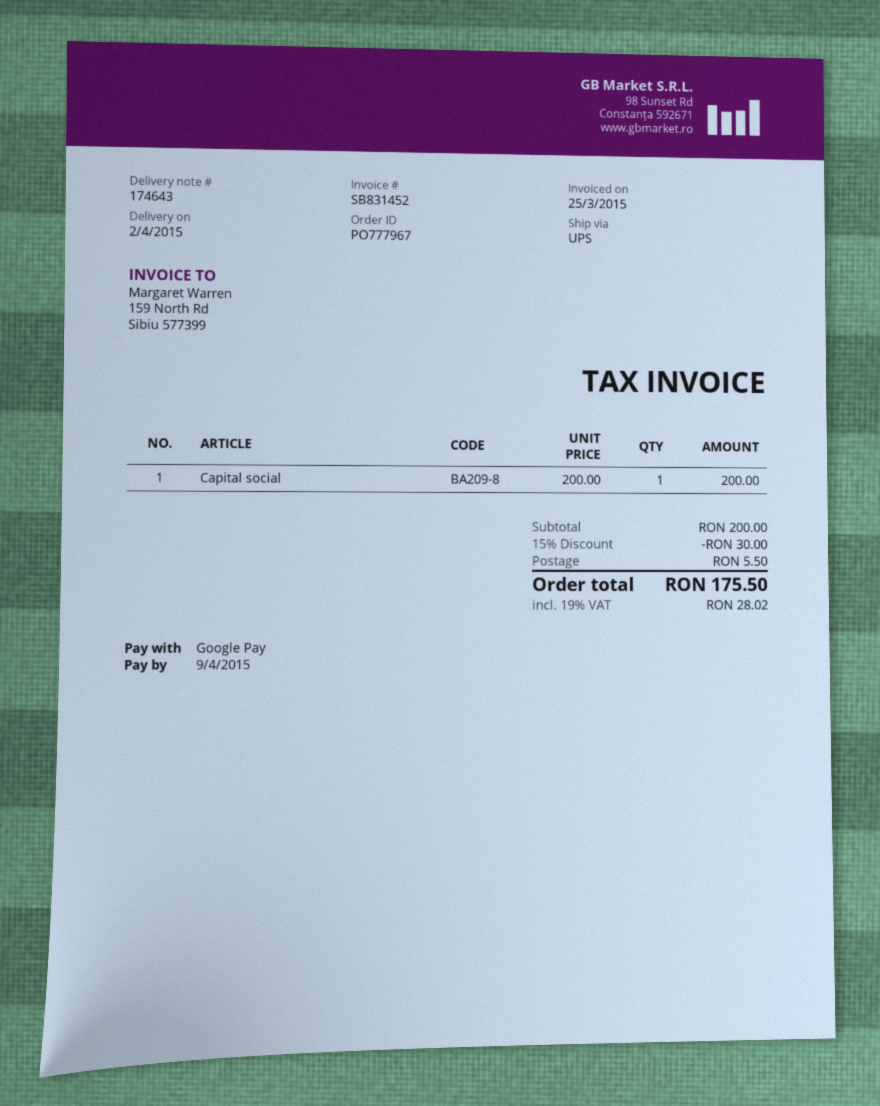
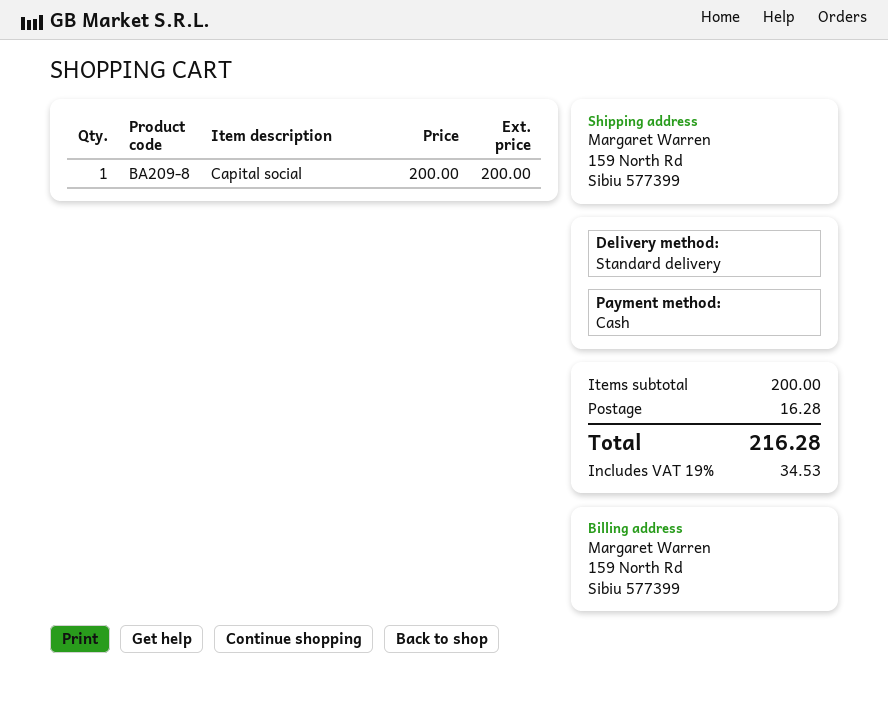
payment method: Google Pay -> cash
shipping method: UPS -> standard
discount: 15% = 30.00 -> none
shipping: 5.50 -> 16.28
tax: 19% = 28.02 -> 19% = 34.53
total: 175.50 -> 216.28

